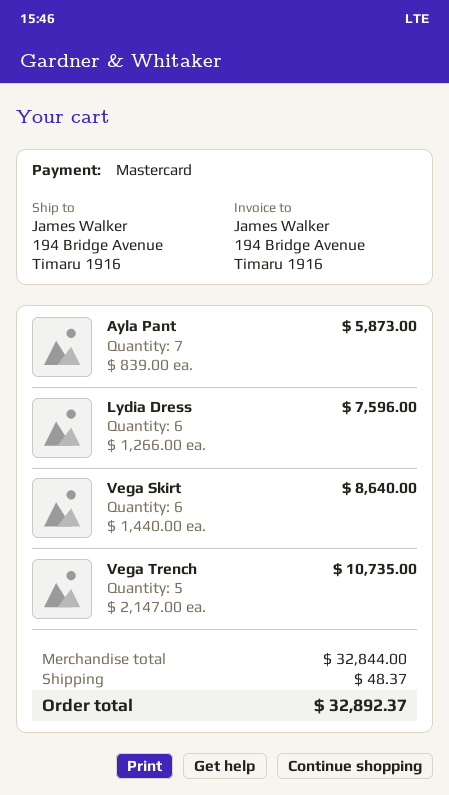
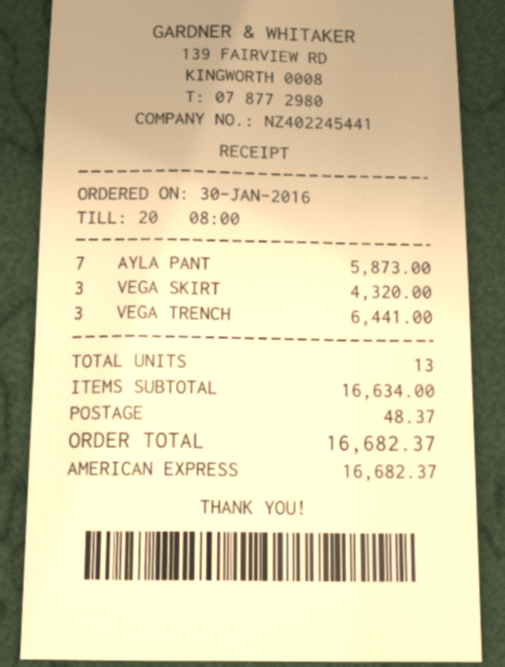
payment method: Mastercard -> American Express
Lydia Dress: 6 for 7596.00 -> none
Vega Skirt: 6 for 8640.00 -> 3 for 4320.00
Vega Trench: 5 for 10735.00 -> 3 for 6441.00
subtotal: 32844.00 -> 16634.00
total: 32892.37 -> 16682.37

